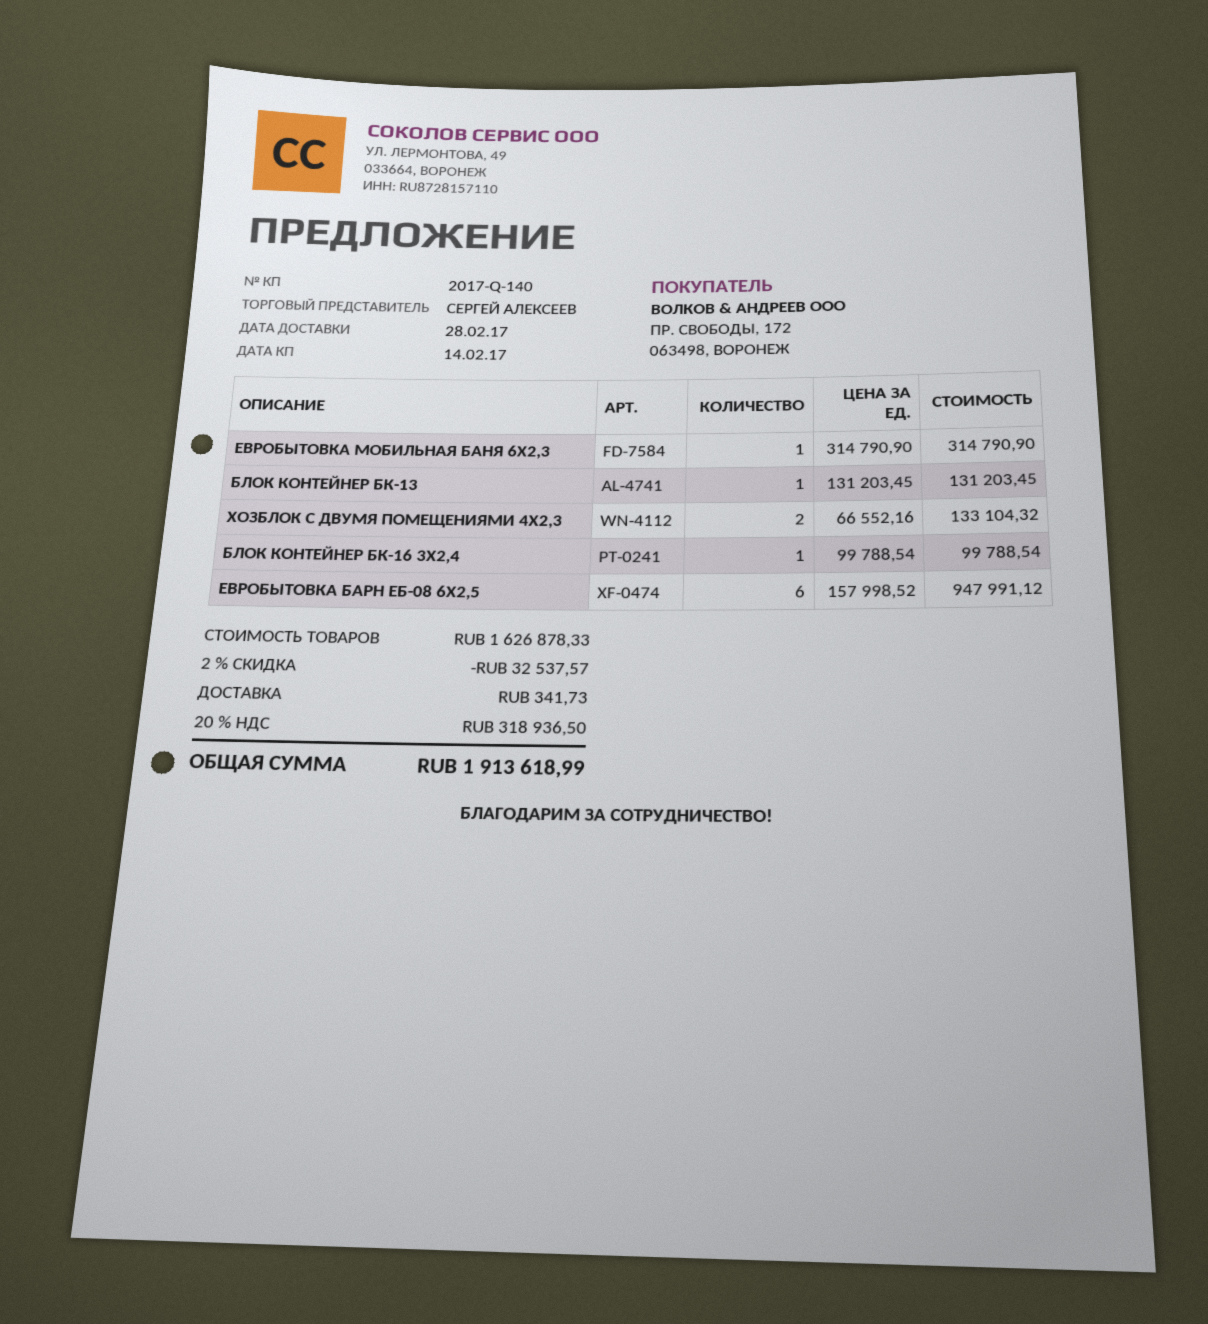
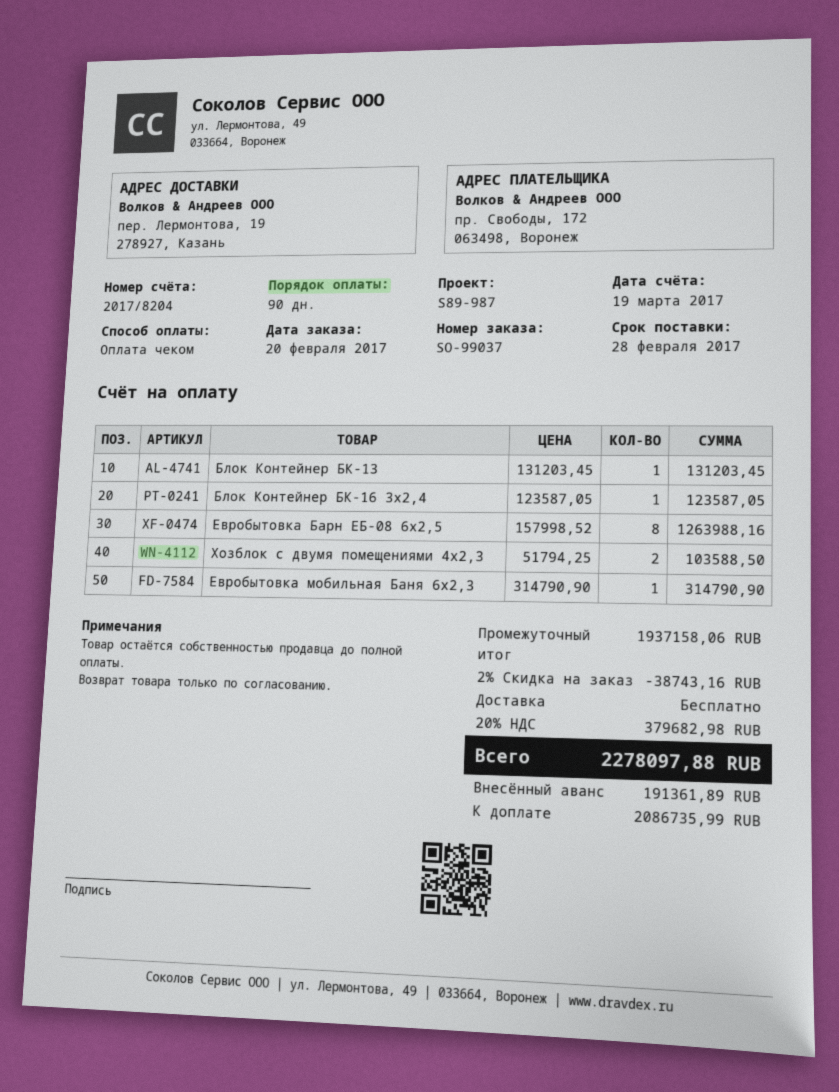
ХОЗБЛОК С ДВУМЯ ПОМЕЩЕНИЯМИ 4Х2,3: 2 x 66552.16 = 133104.32 -> 2 x 51794.25 = 103588.50
БЛОК КОНТЕЙНЕР БК-16 3Х2,4: 1 x 99788.54 = 99788.54 -> 1 x 123587.05 = 123587.05
ЕВРОБЫТОВКА БАРН ЕБ-08 6Х2,5: 6 x 157998.52 = 947991.12 -> 8 x 157998.52 = 1263988.16
subtotal: 1626878.33 -> 1937158.06
discount: 2% = 32537.57 -> 2% = 38743.16
shipping: 341.73 -> 0.00
tax: 20% = 318936.50 -> 20% = 379682.98
total: 1913618.99 -> 2278097.88

